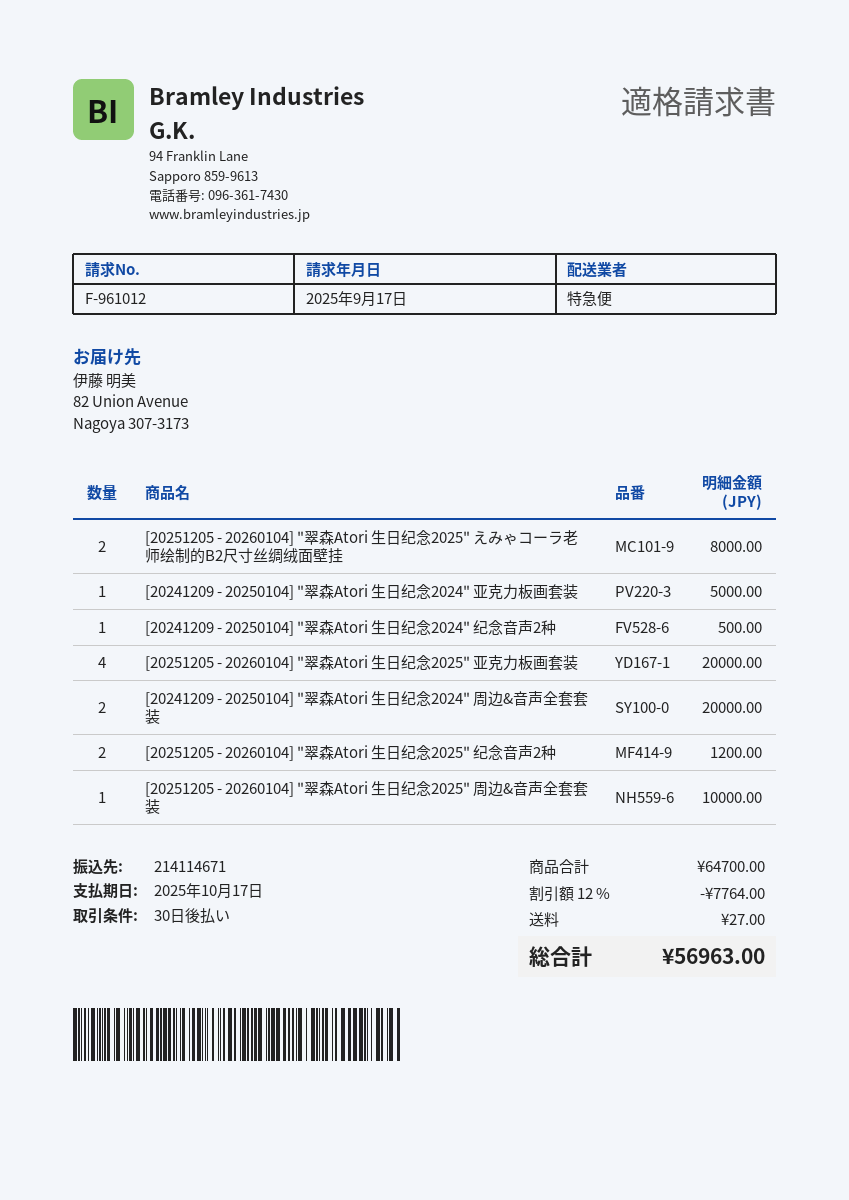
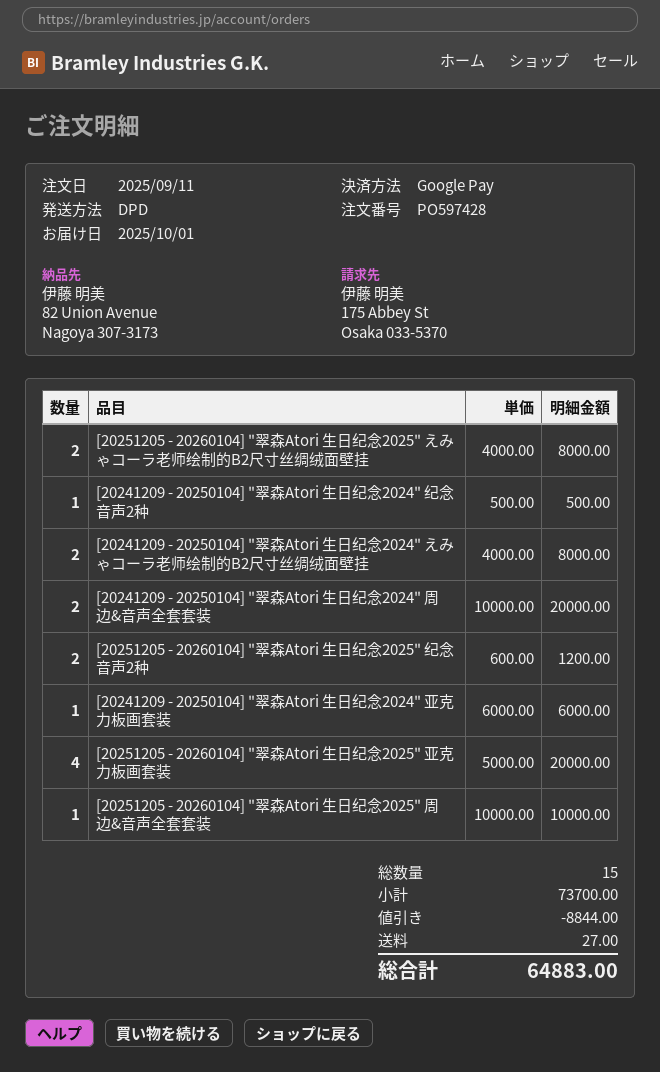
shipping method: express -> DPD
[20241209 - 20250104] "翠森Atori 生日纪念2024" 亚克力板画套装: 1 for 5000.00 -> 1 for 6000.00
[20241209 - 20250104] "翠森Atori 生日纪念2024" えみゃコーラ老师绘制的B2尺寸丝绸绒面壁挂: none -> 2 for 8000.00
subtotal: 64700.00 -> 73700.00
discount: 7764.00 -> 8844.00
total: 56963.00 -> 64883.00

